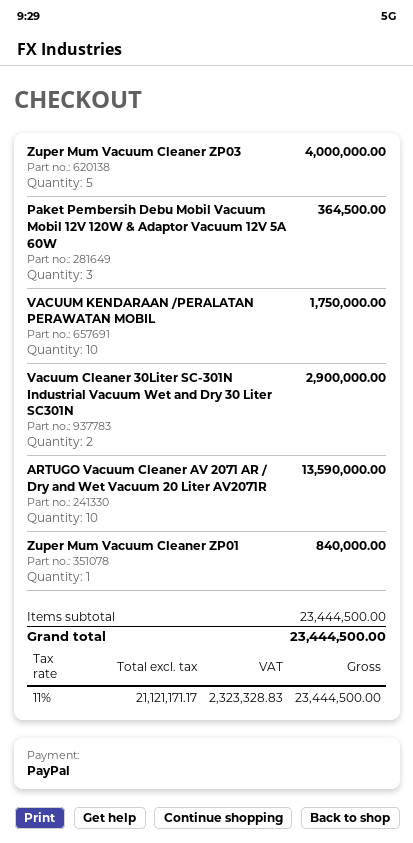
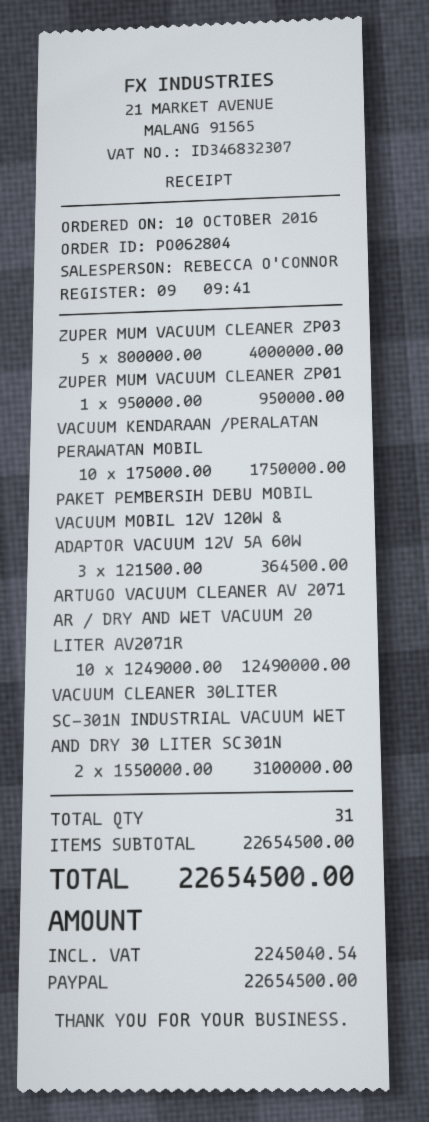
Vacuum Cleaner 30Liter SC-301N Industrial Vacuum Wet and Dry 30 Liter SC301N: 2 for 2900000.00 -> 2 for 3100000.00
ARTUGO Vacuum Cleaner AV 2071 AR / Dry and Wet Vacuum 20 Liter AV2071R: 10 for 13590000.00 -> 10 for 12490000.00
Zuper Mum Vacuum Cleaner ZP01: 1 for 840000.00 -> 1 for 950000.00
subtotal: 23444500.00 -> 22654500.00
tax: 2323328.83 -> 2245040.54
total: 23444500.00 -> 22654500.00

